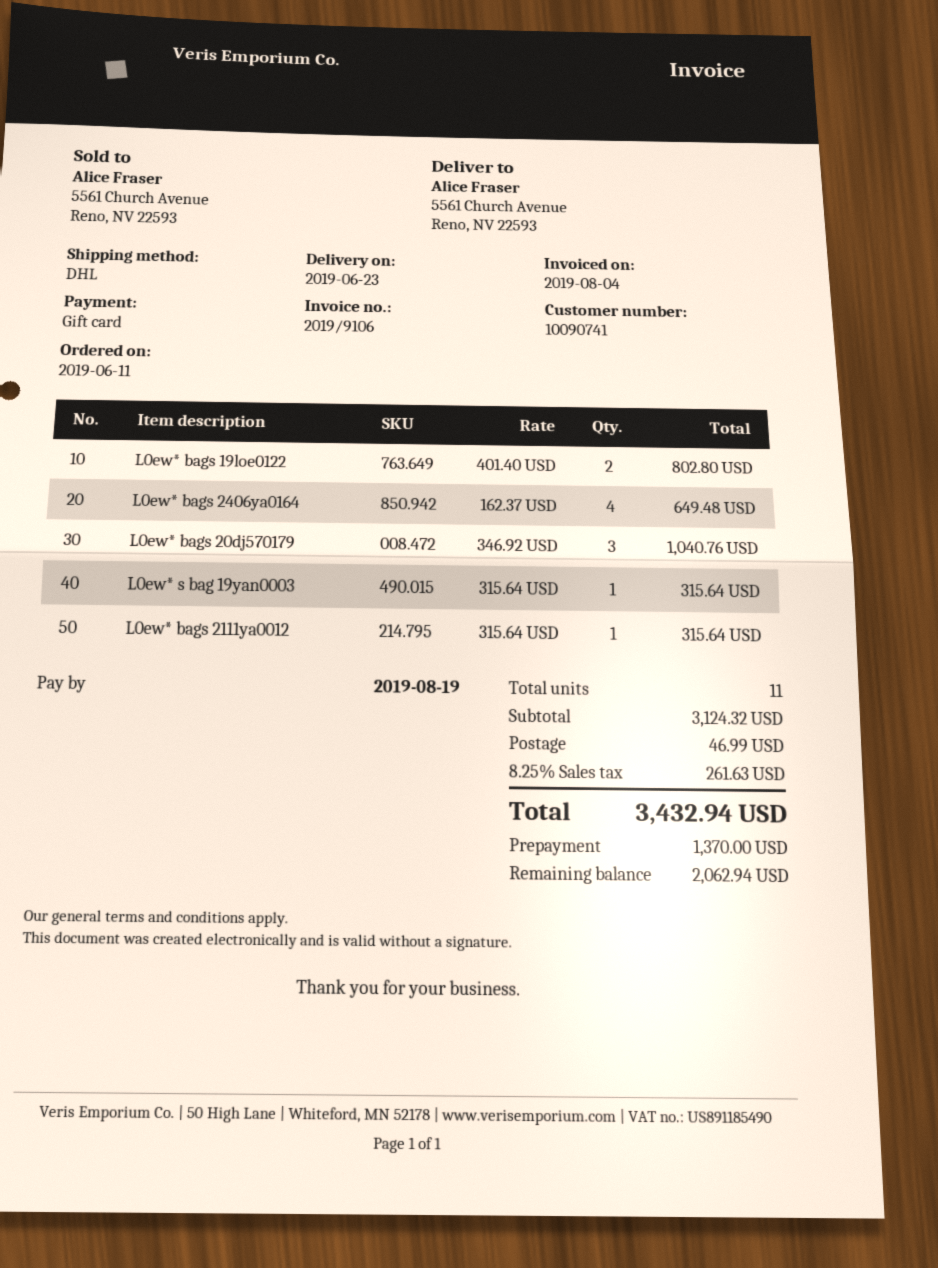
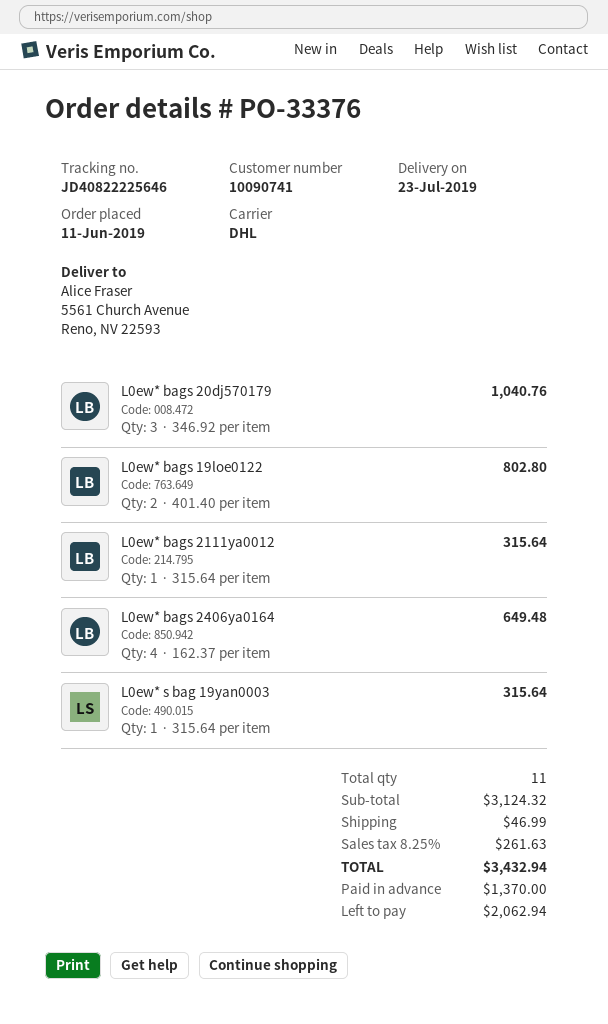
delivery date: 2019-06-23 -> 2019-07-23

